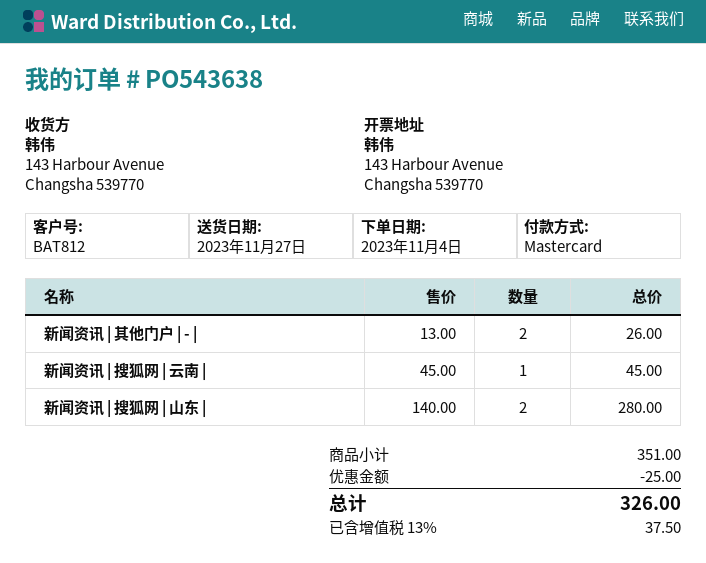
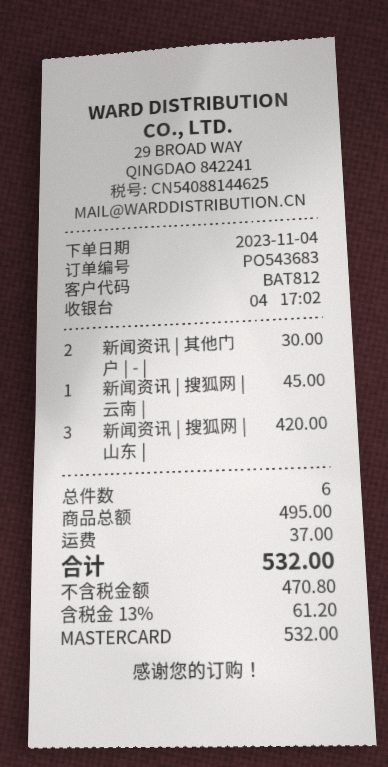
order number: PO543638 -> PO543683
新闻资讯 | 其他门户 | - |: 2 for 26.00 -> 2 for 30.00
新闻资讯 | 搜狐网 | 山东 |: 2 for 280.00 -> 3 for 420.00
subtotal: 351.00 -> 495.00
discount: 25.00 -> none
shipping: none -> 37.00
tax: 13% = 37.50 -> 13% = 61.20
total: 326.00 -> 532.00

